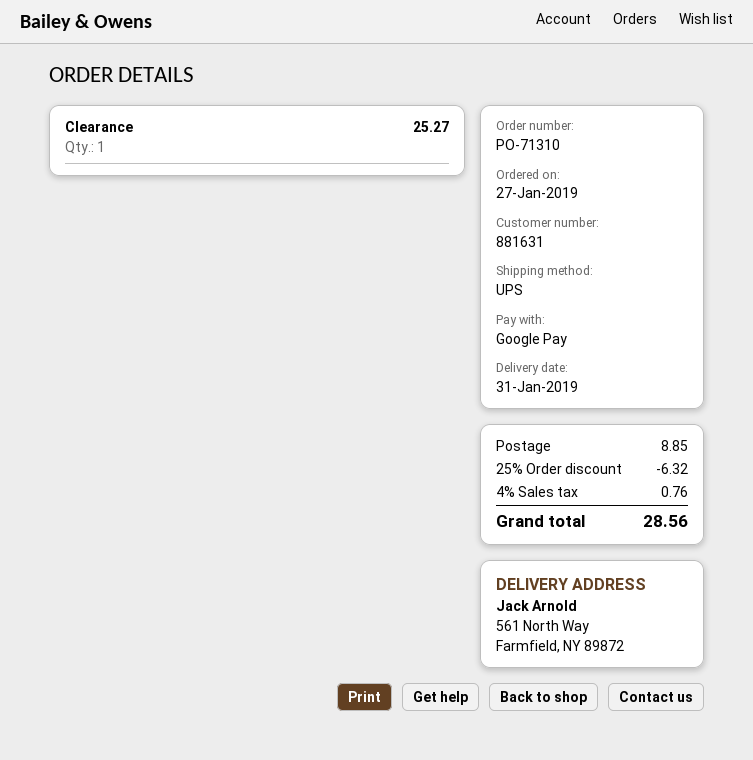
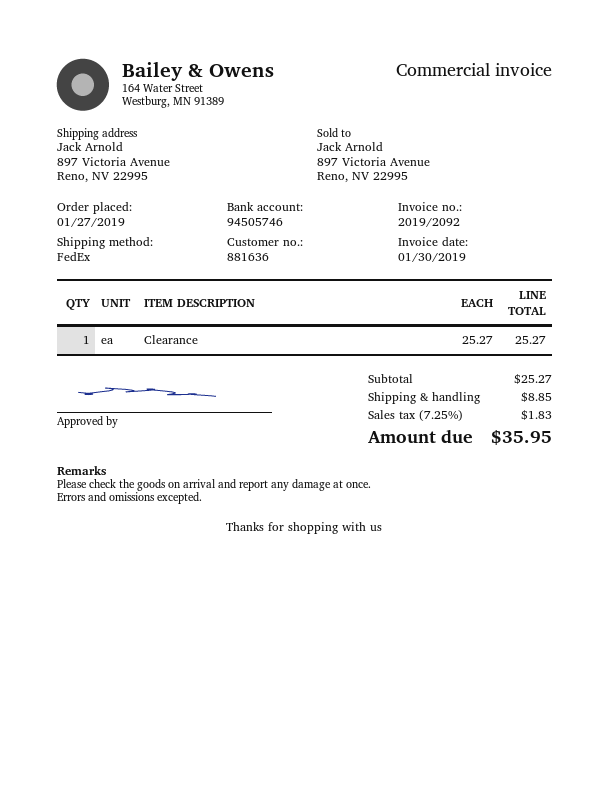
customer number: 881631 -> 881636
shipping method: UPS -> FedEx
ship to: 561 North Way, Farmfield, NY 89872 -> 897 Victoria Avenue, Reno, NV 22995
discount: 25% = 6.32 -> none
tax: 4% = 0.76 -> 7.25% = 1.83
total: 28.56 -> 35.95

